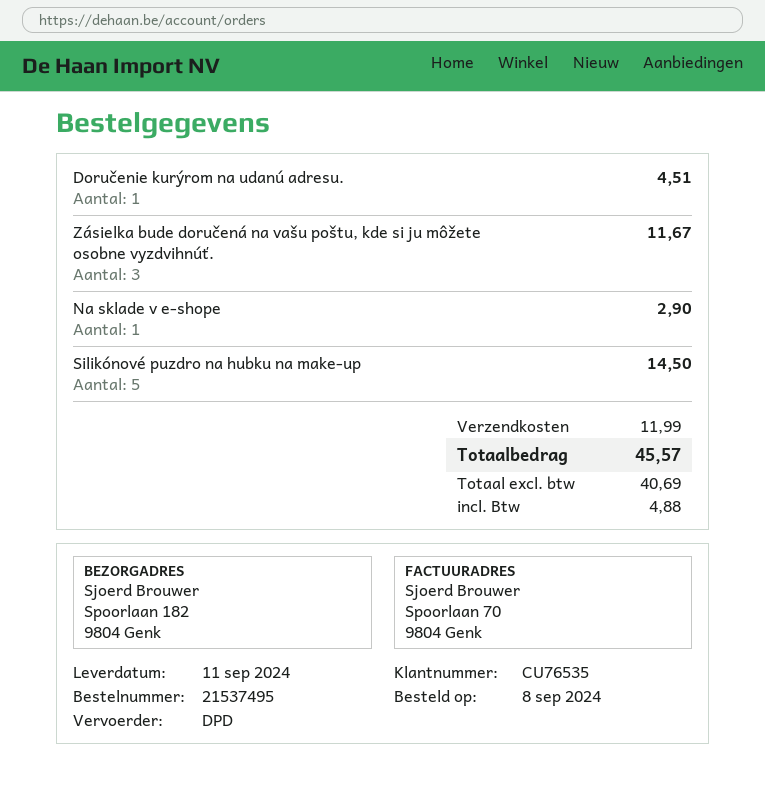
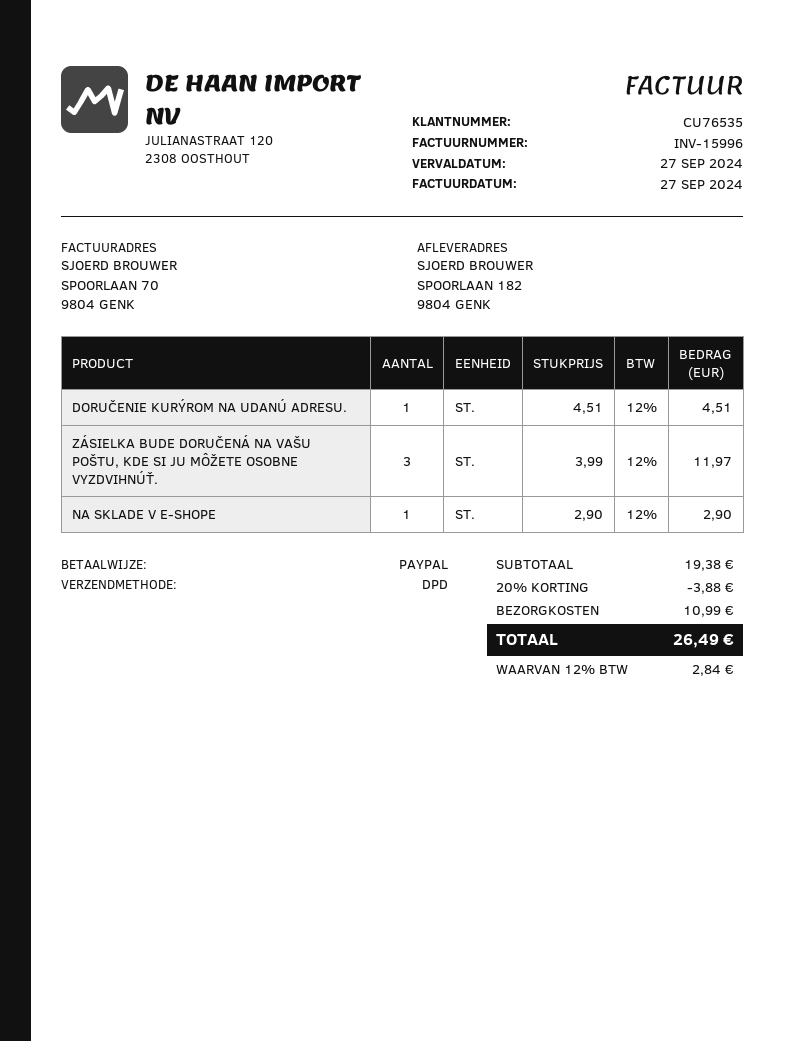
Zásielka bude doručená na vašu poštu, kde si ju môžete osobne vyzdvihnúť.: 3 for 11.67 -> 3 for 11.97
Silikónové puzdro na hubku na make-up: 5 for 14.50 -> none
discount: none -> 20% = 3.88
shipping: 11.99 -> 10.99
tax: 4.88 -> 2.84
total: 45.57 -> 26.49

